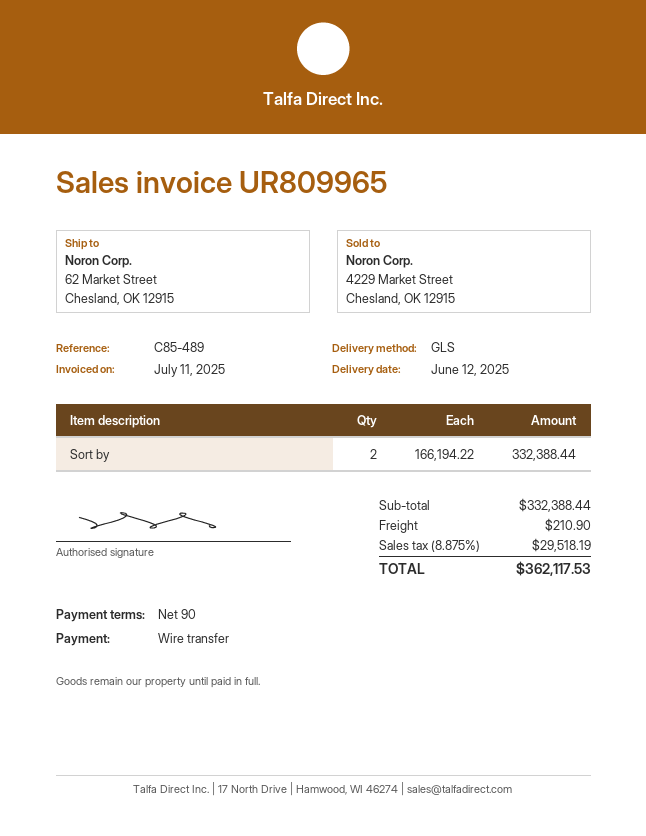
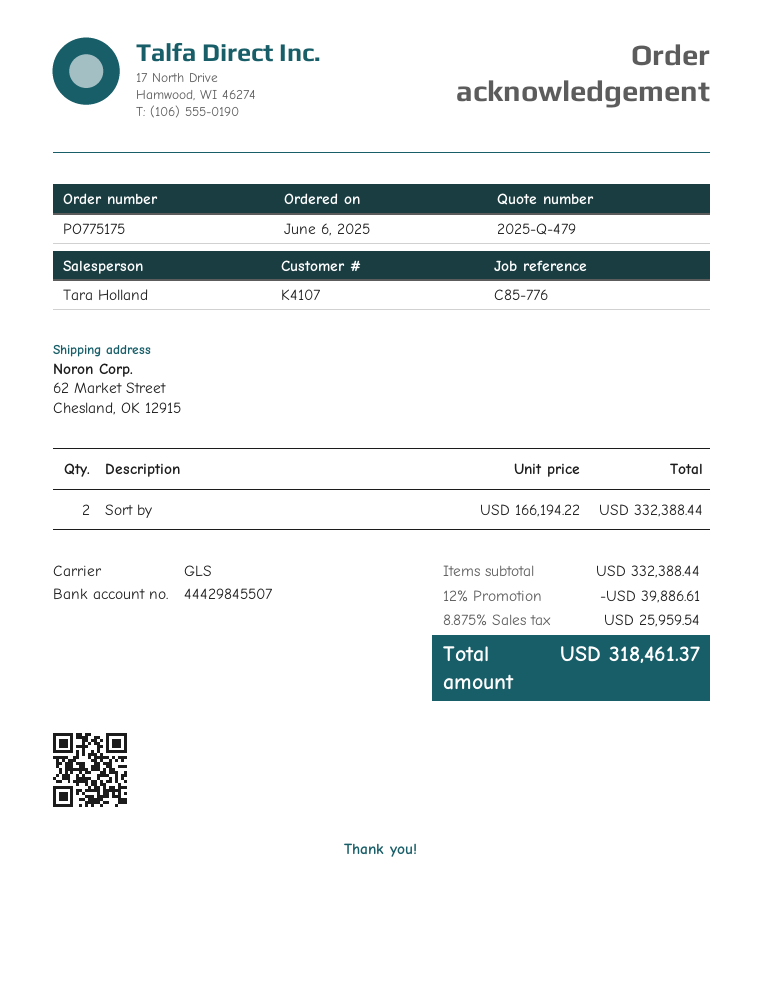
reference: C85-489 -> C85-776
discount: none -> 12% = 39886.61
shipping: 210.90 -> none
tax: 8.875% = 29518.19 -> 8.875% = 25959.54
total: 362117.53 -> 318461.37

